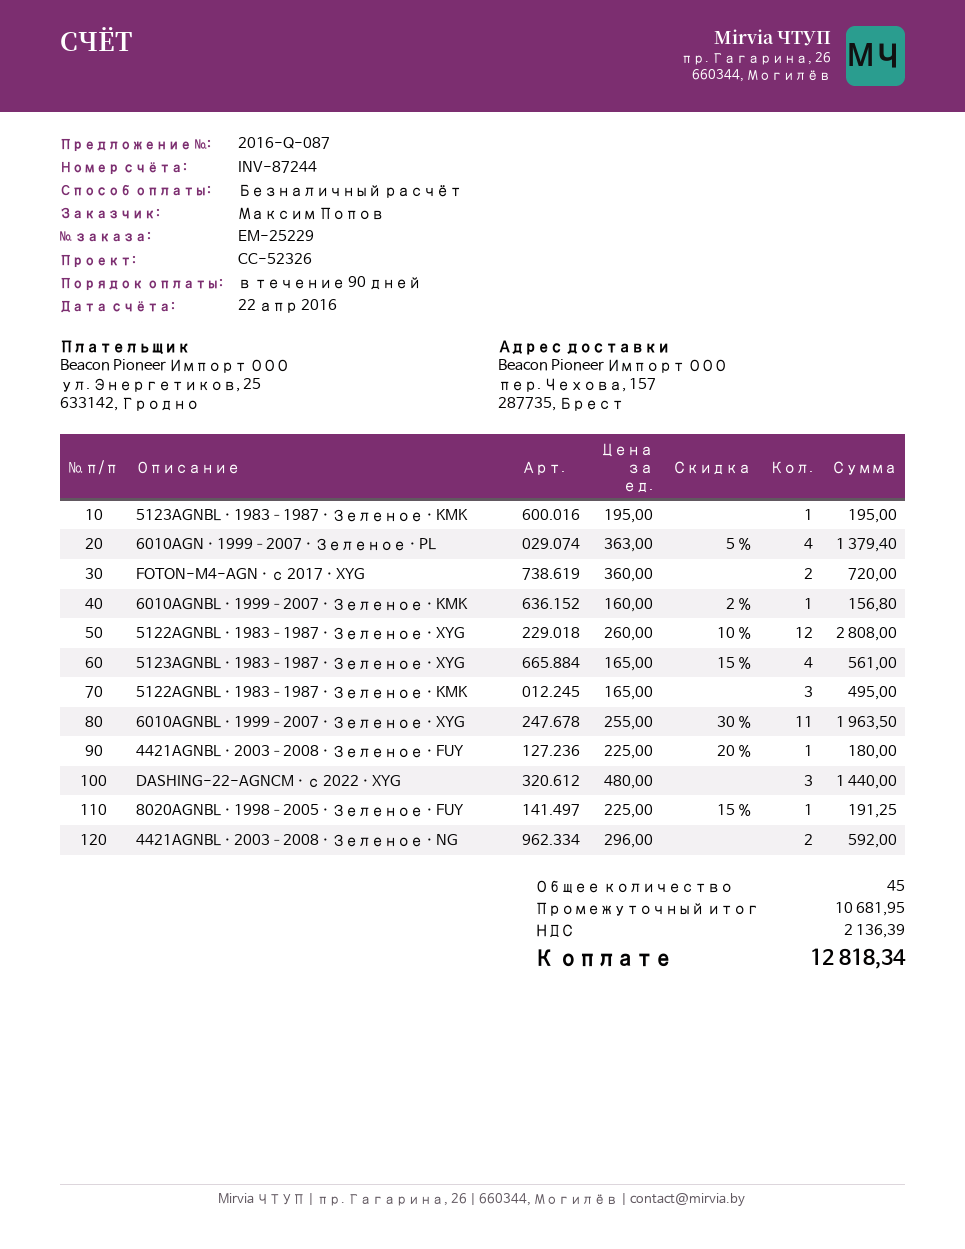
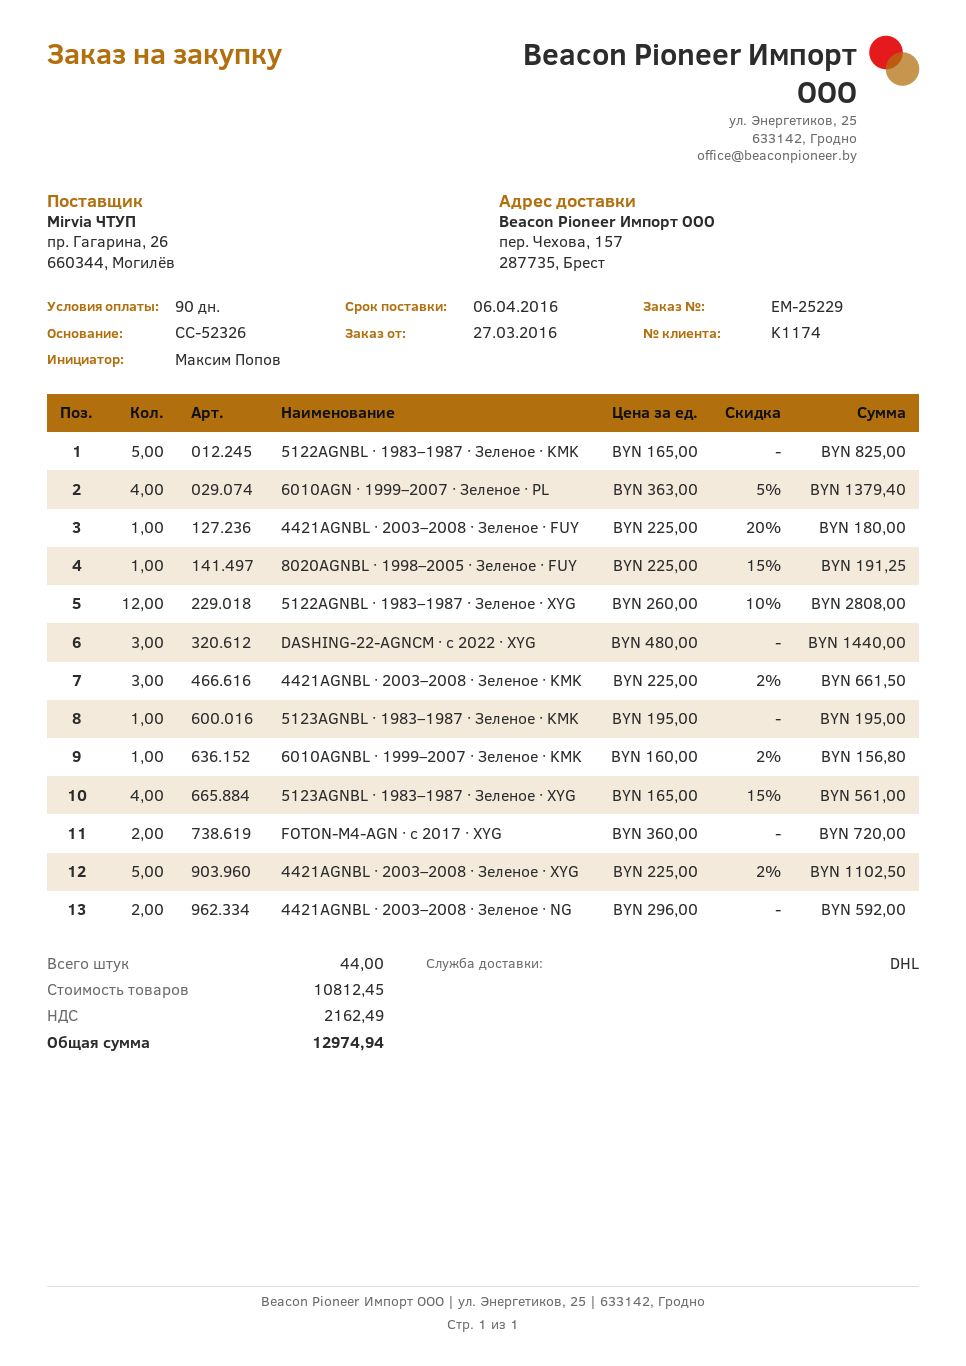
5122AGNBL · 1983–1987 · Зеленое · KMK: 3 x 165.00 = 495.00 -> 5 x 165.00 = 825.00
6010AGNBL · 1999–2007 · Зеленое · XYG: 11 x 255.00 - 30% = 1963.50 -> none
4421AGNBL · 2003–2008 · Зеленое · KMK: none -> 3 x 225.00 - 2% = 661.50
4421AGNBL · 2003–2008 · Зеленое · XYG: none -> 5 x 225.00 - 2% = 1102.50
total quantity: 45 -> 44
subtotal: 10681.95 -> 10812.45
tax: 2136.39 -> 2162.49
total: 12818.34 -> 12974.94

